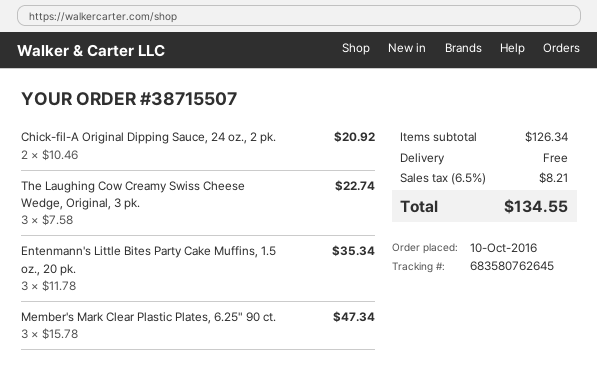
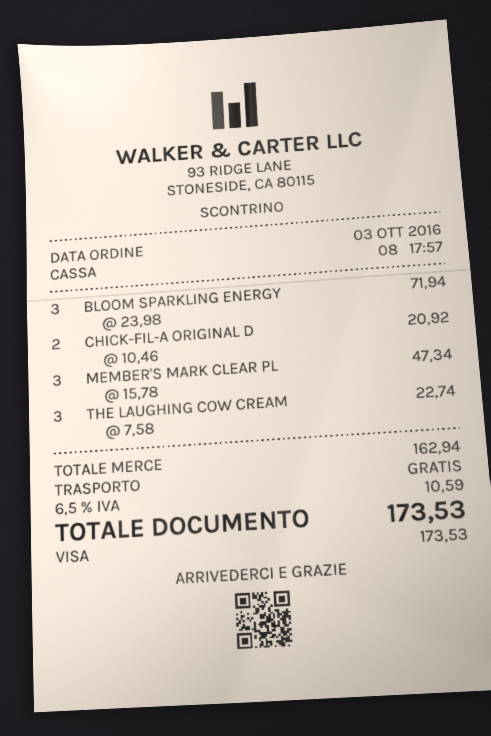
order date: 2016-10-10 -> 2016-10-03
Entenmann's Little Bites Party Cake Muffins, 1.5 oz., 20 pk.: 3 x 11.78 = 35.34 -> none
BLOOM SPARKLING ENERGY: none -> 3 x 23.98 = 71.94
subtotal: 126.34 -> 162.94
tax: 6.5% = 8.21 -> 6.5% = 10.59
total: 134.55 -> 173.53

